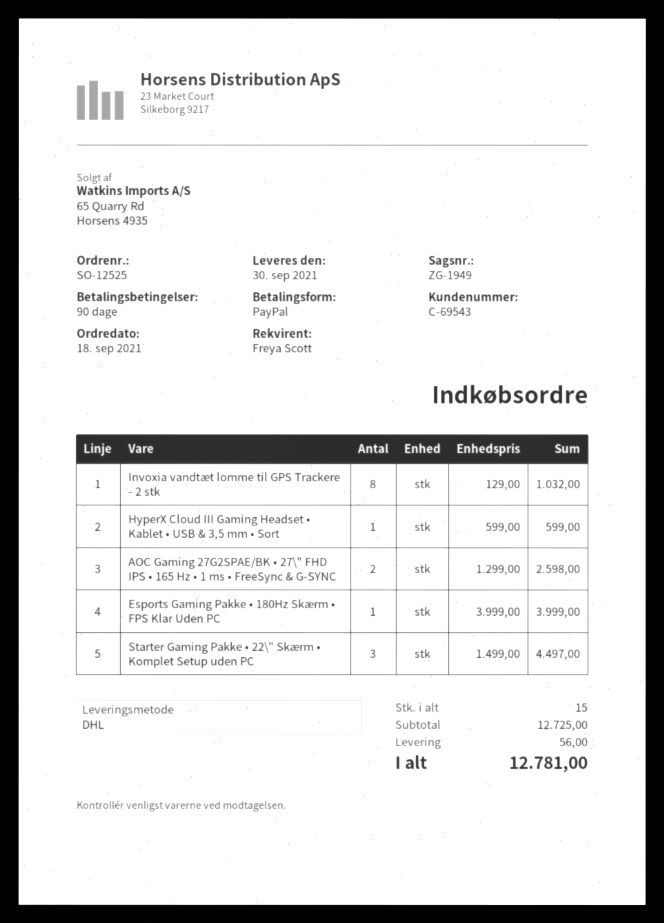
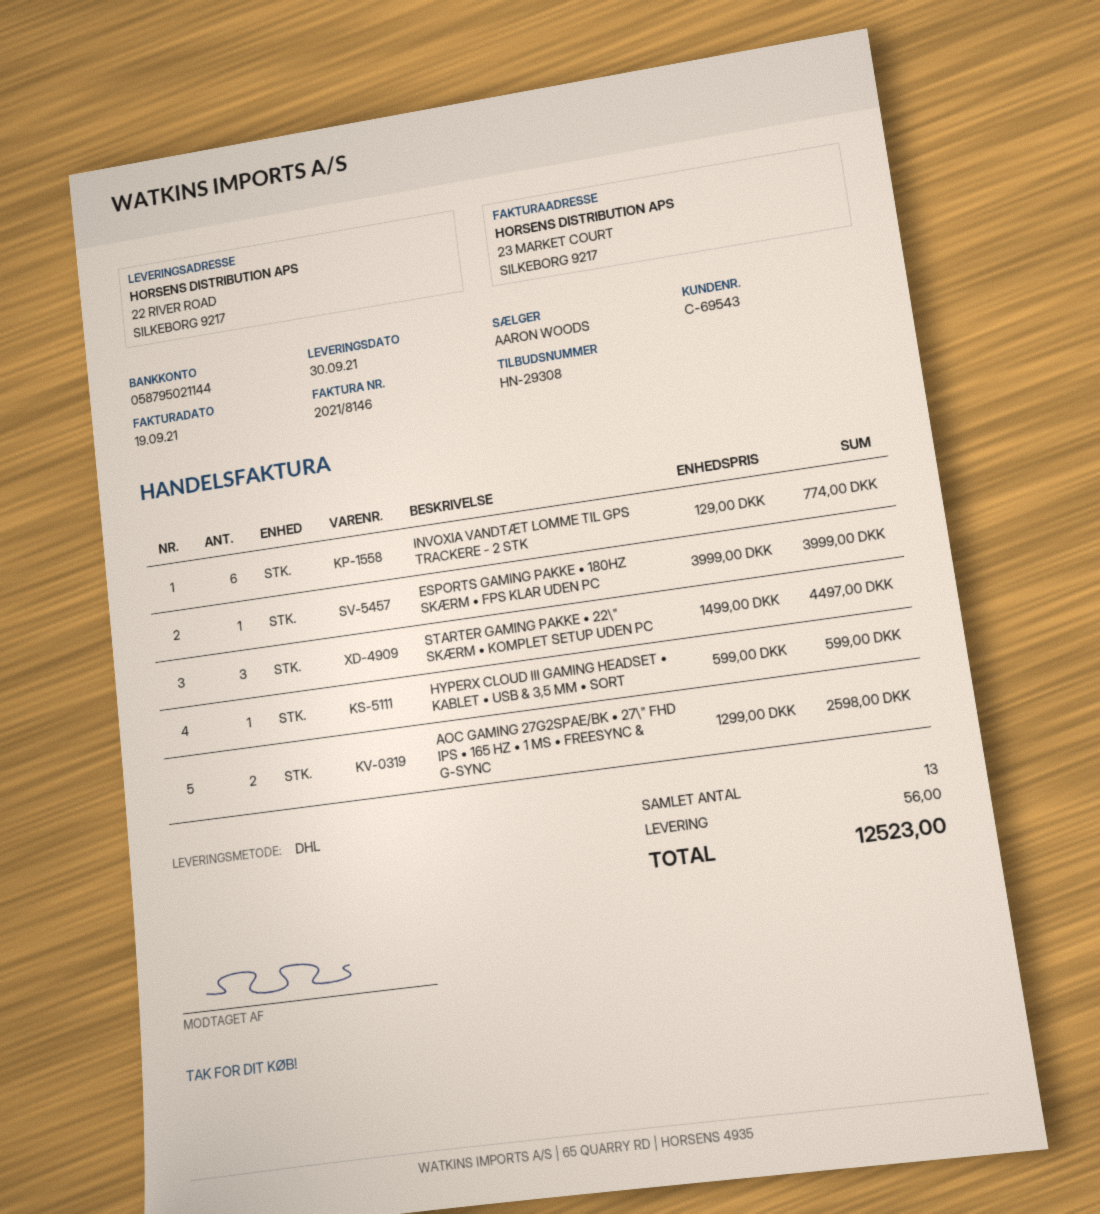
Invoxia vandtæt lomme til GPS Trackere - 2 stk: 8 x 129.00 = 1032.00 -> 6 x 129.00 = 774.00
total quantity: 15 -> 13
total: 12781.00 -> 12523.00

